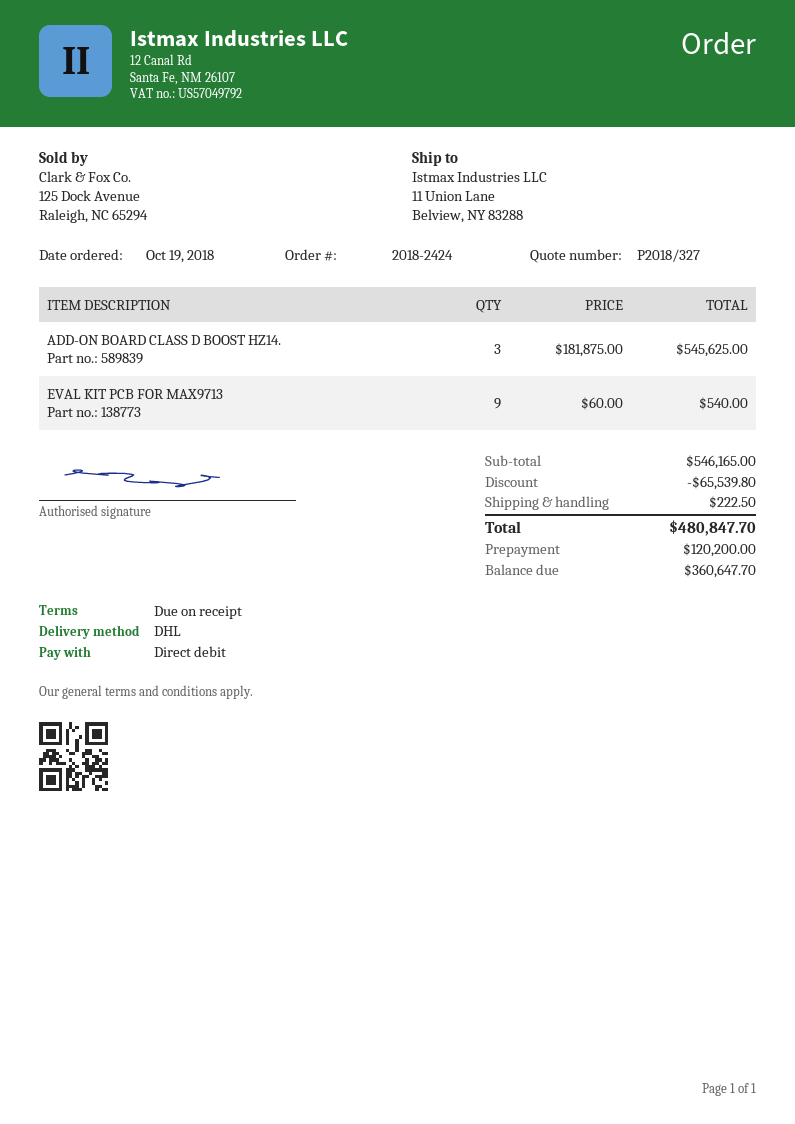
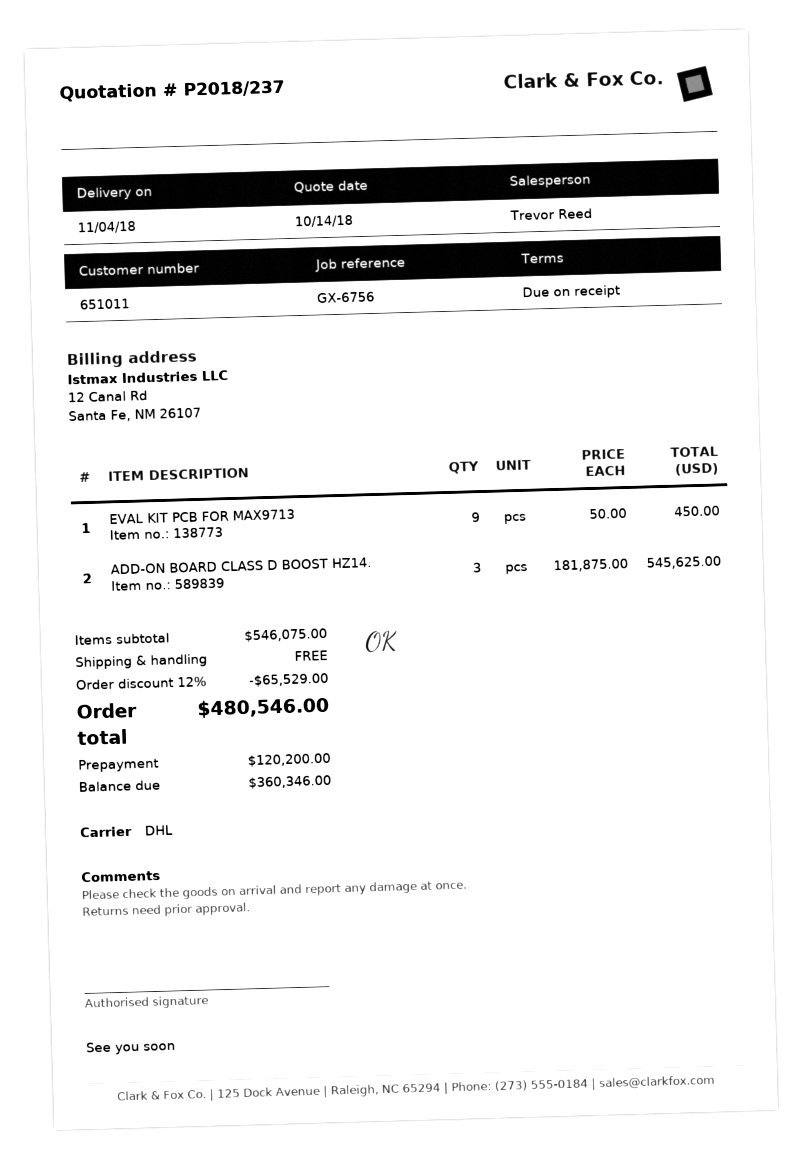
quote number: P2018/327 -> P2018/237
EVAL KIT PCB FOR MAX9713: 9 x 60.00 = 540.00 -> 9 x 50.00 = 450.00
subtotal: 546165.00 -> 546075.00
discount: 65539.80 -> 65529.00
shipping: 222.50 -> 0.00
total: 480847.70 -> 480546.00
balance: 360647.70 -> 360346.00

